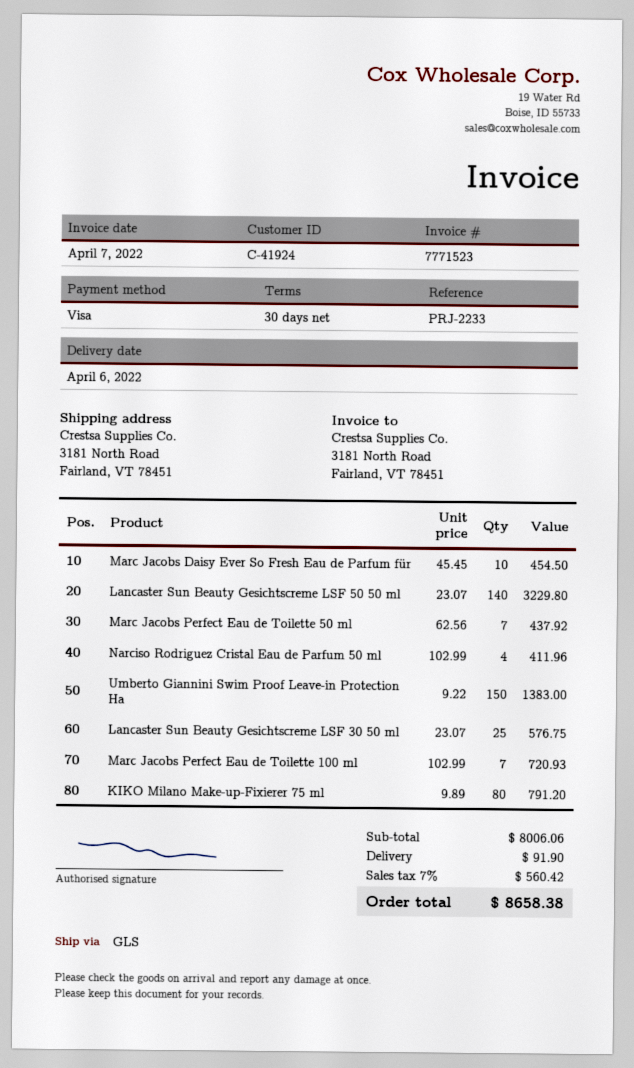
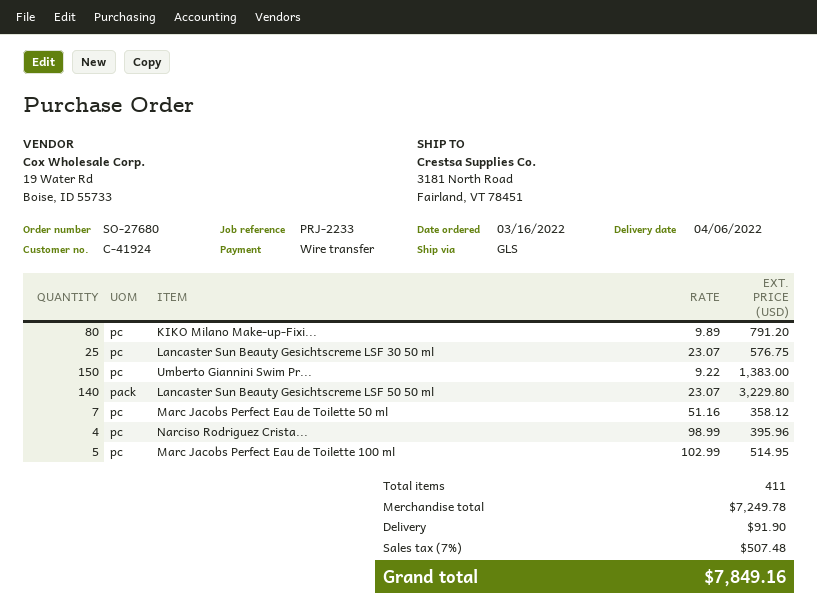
payment method: Visa -> bank transfer
Marc Jacobs Daisy Ever So Fresh Eau de Parfum für: 10 x 45.45 = 454.50 -> none
Marc Jacobs Perfect Eau de Toilette 50 ml: 7 x 62.56 = 437.92 -> 7 x 51.16 = 358.12
Narciso Rodriguez Cristal Eau de Parfum 50 ml: 4 x 102.99 = 411.96 -> 4 x 98.99 = 395.96
Marc Jacobs Perfect Eau de Toilette 100 ml: 7 x 102.99 = 720.93 -> 5 x 102.99 = 514.95
subtotal: 8006.06 -> 7249.78
tax: 7% = 560.42 -> 7% = 507.48
total: 8658.38 -> 7849.16

